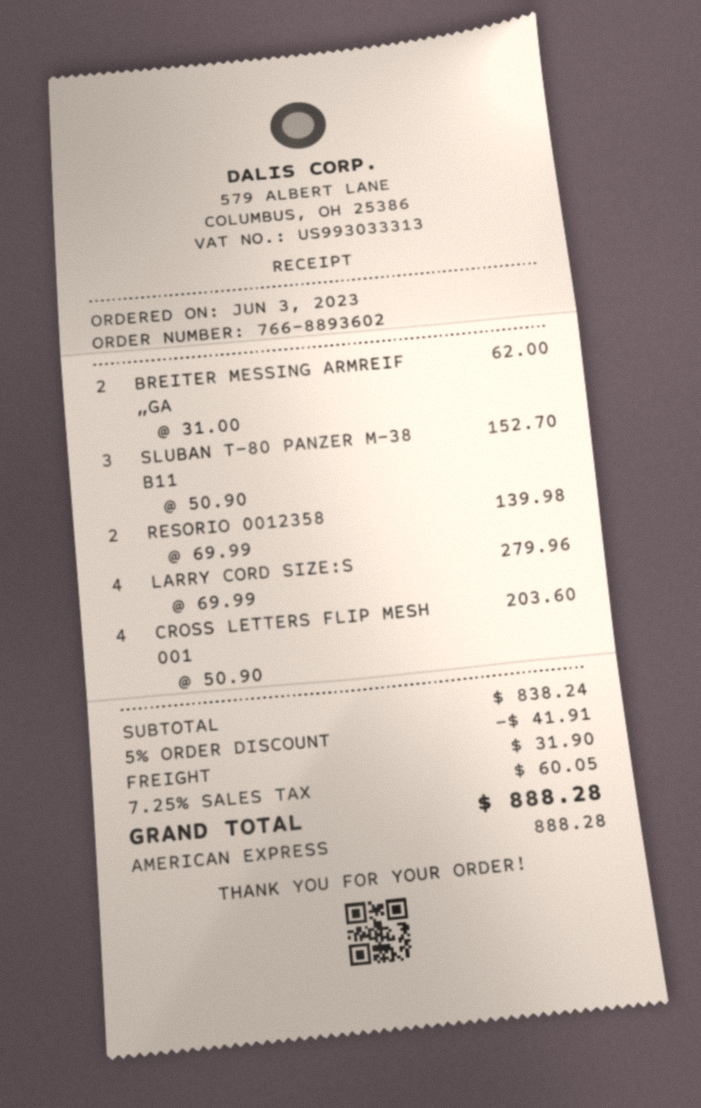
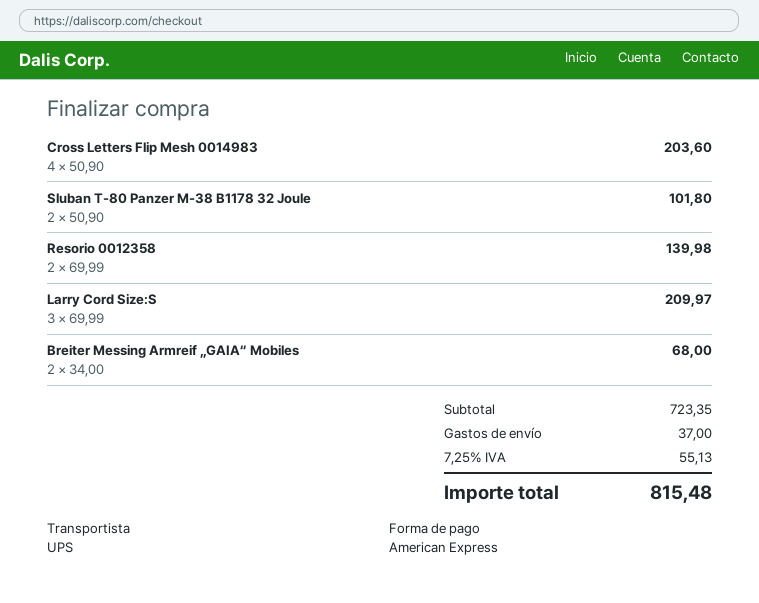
BREITER MESSING ARMREIF „GA: 2 x 31.00 = 62.00 -> 2 x 34.00 = 68.00
SLUBAN T-80 PANZER M-38 B11: 3 x 50.90 = 152.70 -> 2 x 50.90 = 101.80
LARRY CORD SIZE:S: 4 x 69.99 = 279.96 -> 3 x 69.99 = 209.97
subtotal: 838.24 -> 723.35
discount: 5% = 41.91 -> none
shipping: 31.90 -> 37.00
tax: 7.25% = 60.05 -> 7.25% = 55.13
total: 888.28 -> 815.48

